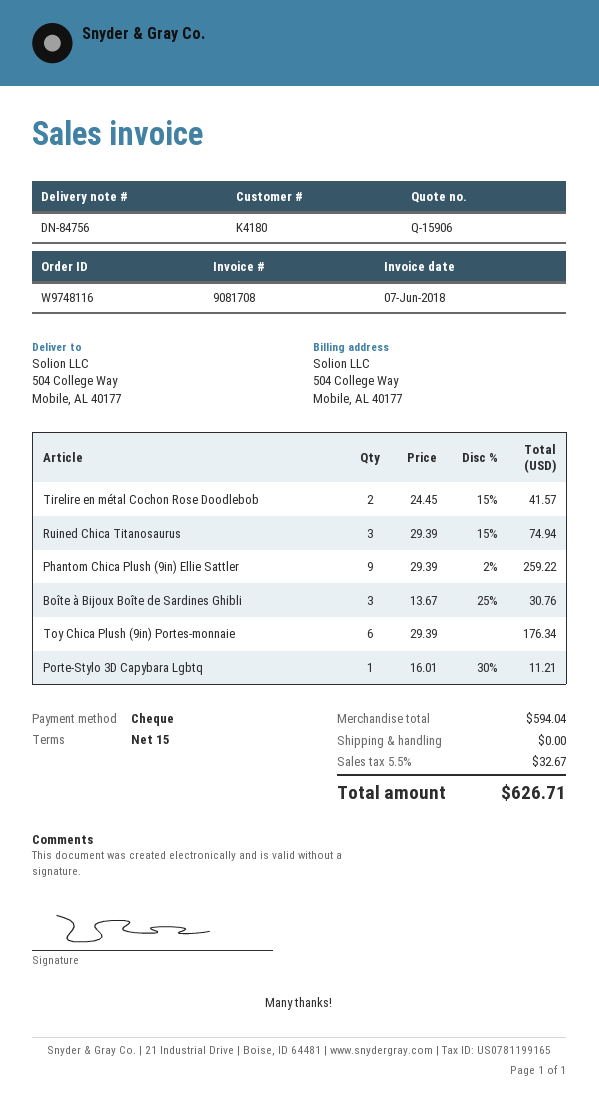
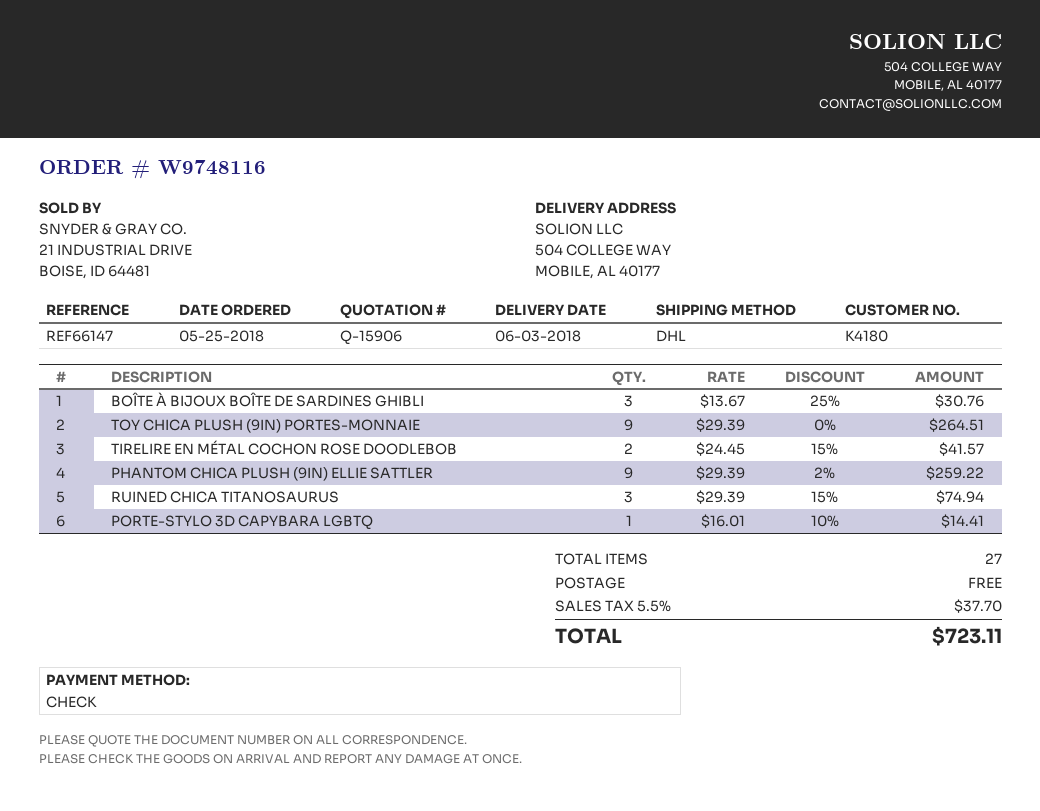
Toy Chica Plush (9in) Portes-monnaie: 6 x 29.39 = 176.34 -> 9 x 29.39 = 264.51
Porte-Stylo 3D Capybara Lgbtq: 1 x 16.01 - 30% = 11.21 -> 1 x 16.01 - 10% = 14.41
tax: 5.5% = 32.67 -> 5.5% = 37.70
total: 626.71 -> 723.11

